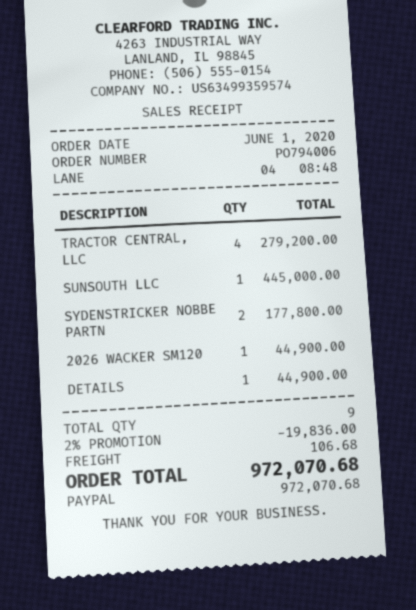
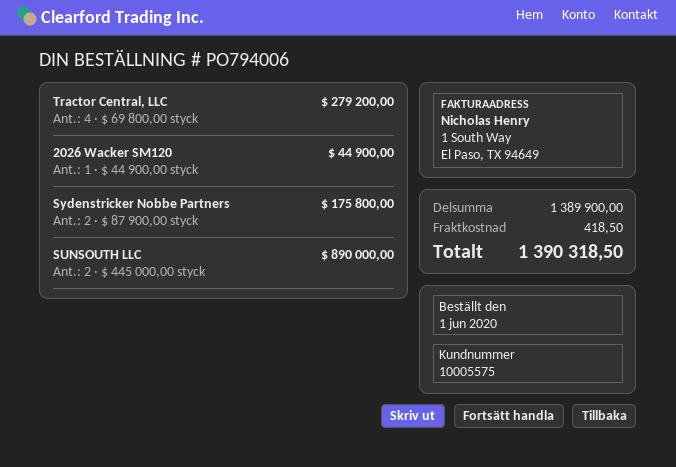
SUNSOUTH LLC: 1 for 445000.00 -> 2 for 890000.00
SYDENSTRICKER NOBBE PARTN: 2 for 177800.00 -> 2 for 175800.00
DETAILS: 1 for 44900.00 -> none
discount: 2% = 19836.00 -> none
shipping: 106.68 -> 418.50
total: 972070.68 -> 1390318.50

